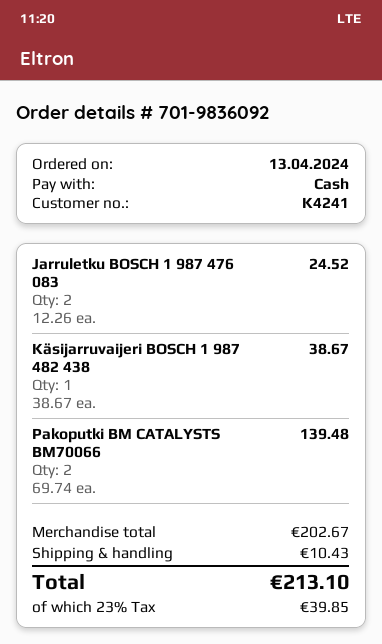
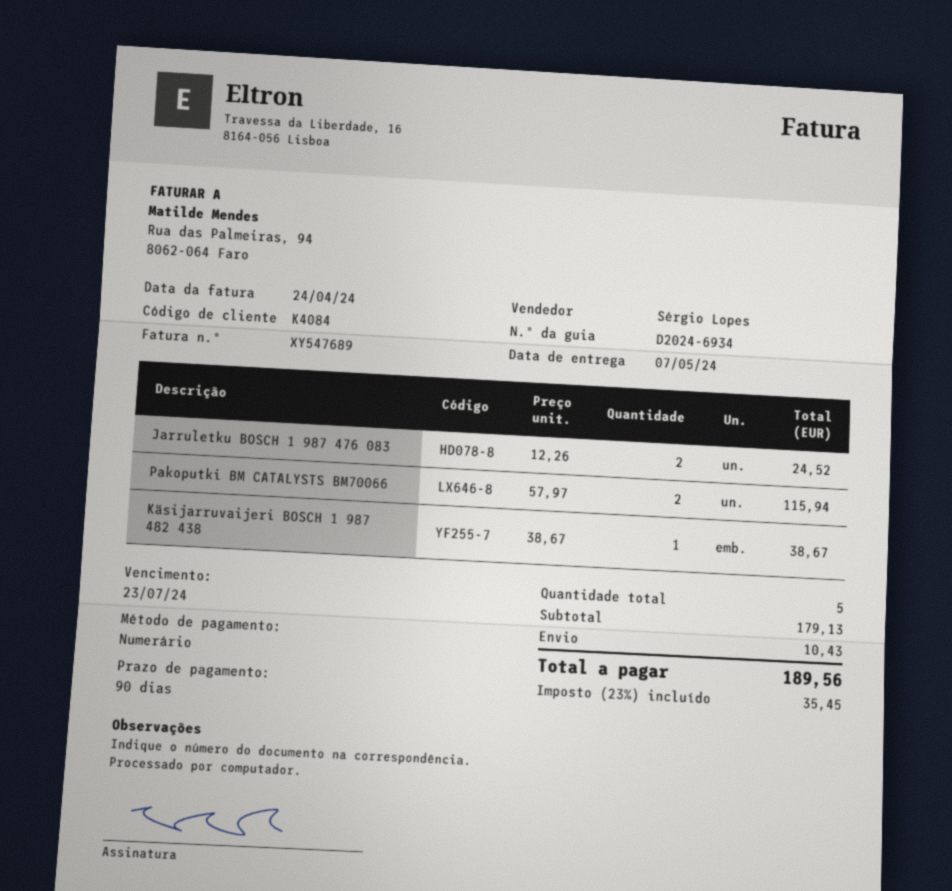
customer number: K4241 -> K4084
Pakoputki BM CATALYSTS BM70066: 2 x 69.74 = 139.48 -> 2 x 57.97 = 115.94
subtotal: 202.67 -> 179.13
tax: 23% = 39.85 -> 23% = 35.45
total: 213.10 -> 189.56

